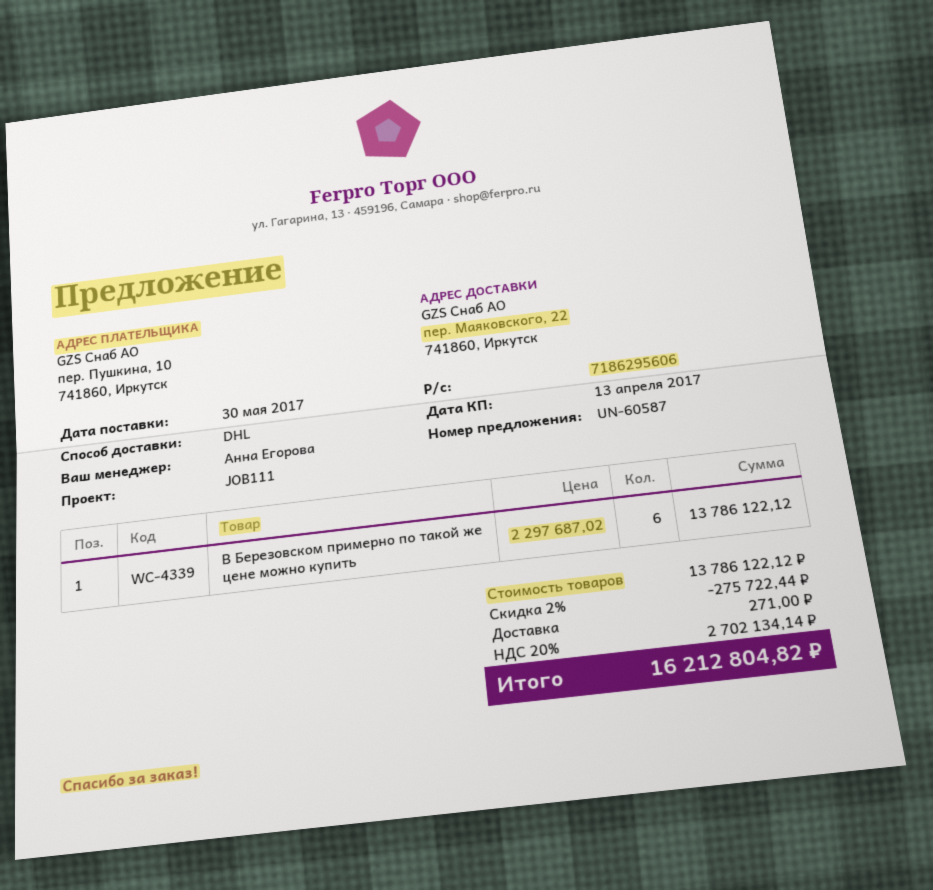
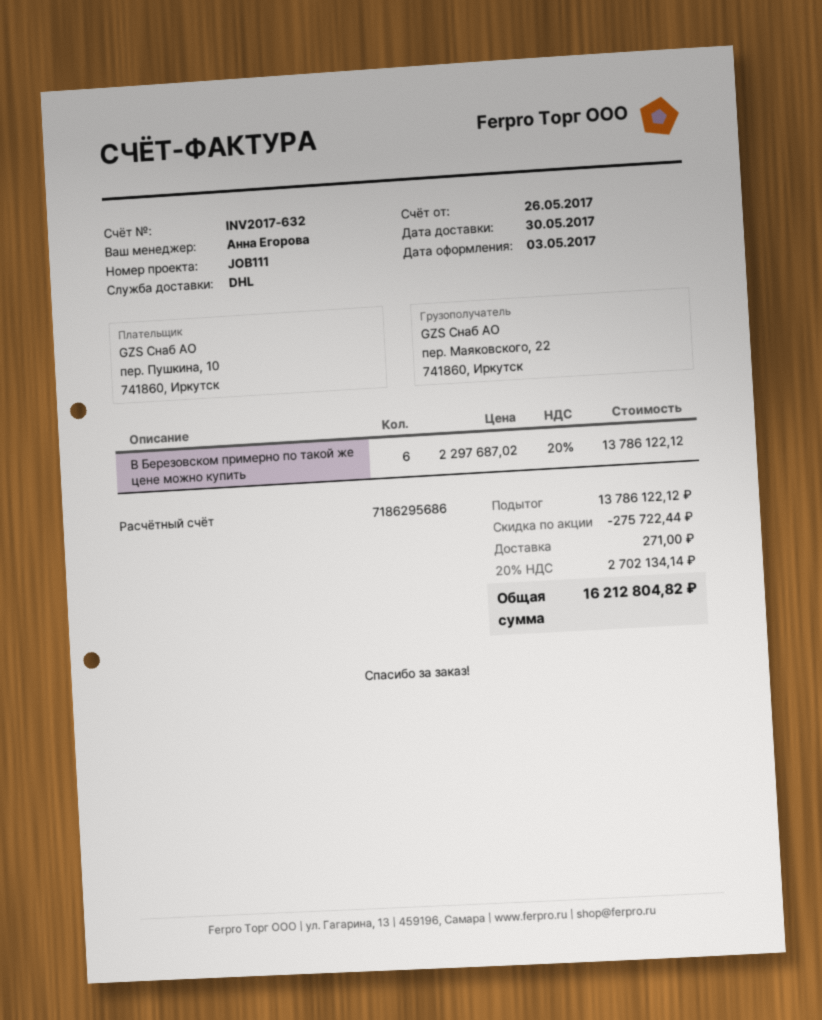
bank account: 7186295606 -> 7186295686

